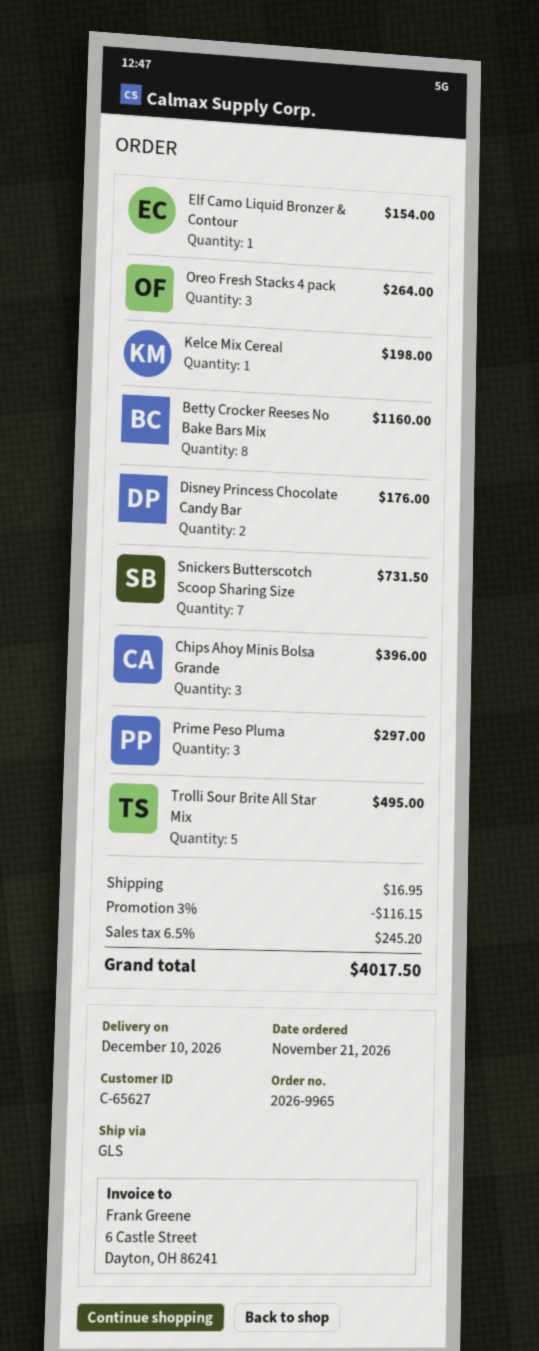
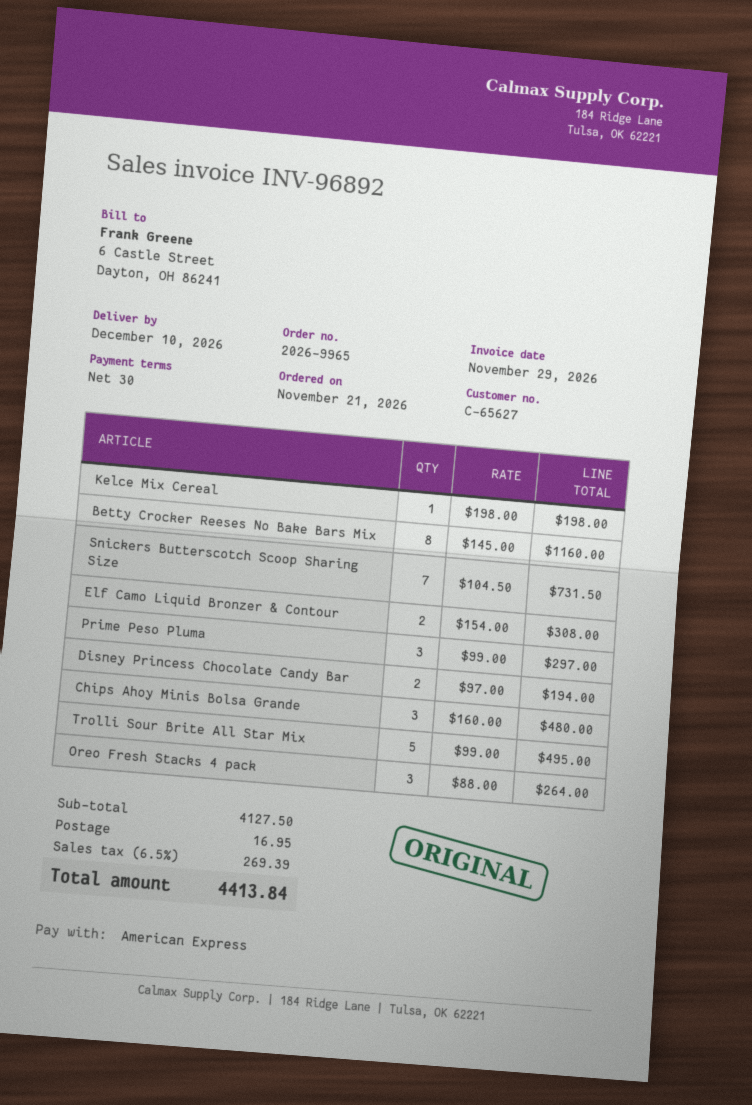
Elf Camo Liquid Bronzer & Contour: 1 for 154.00 -> 2 for 308.00
Disney Princess Chocolate Candy Bar: 2 for 176.00 -> 2 for 194.00
Chips Ahoy Minis Bolsa Grande: 3 for 396.00 -> 3 for 480.00
discount: 3% = 116.15 -> none
tax: 6.5% = 245.20 -> 6.5% = 269.39
total: 4017.50 -> 4413.84

